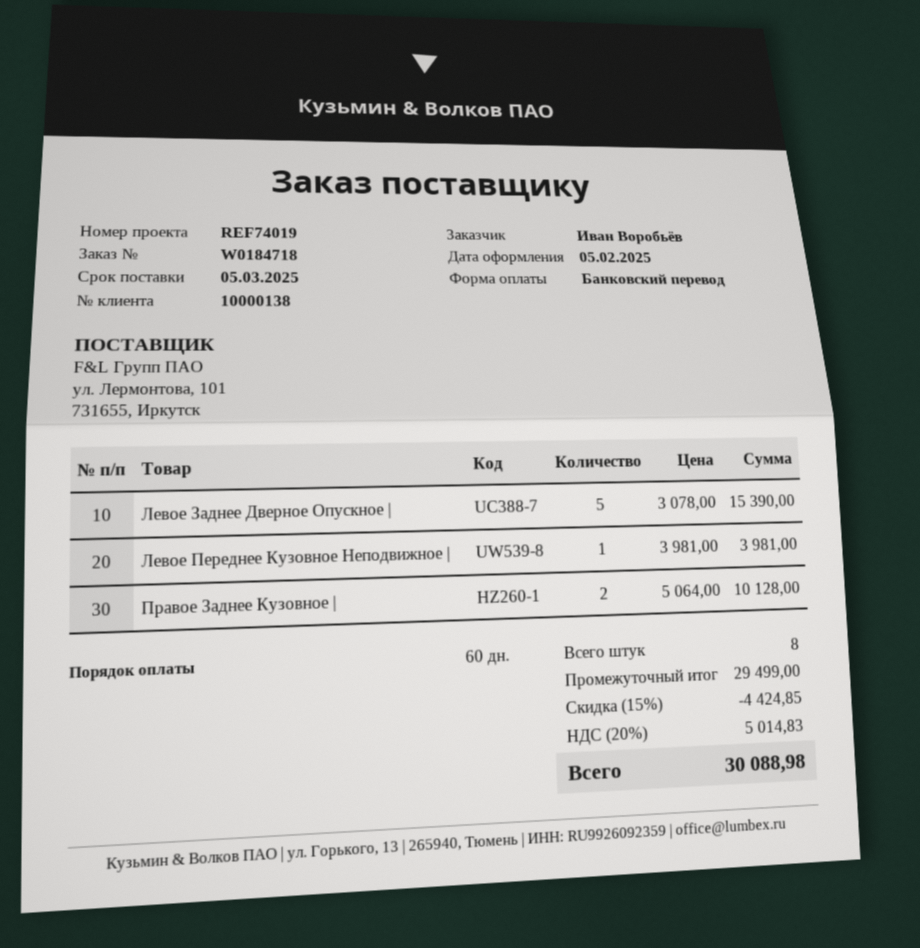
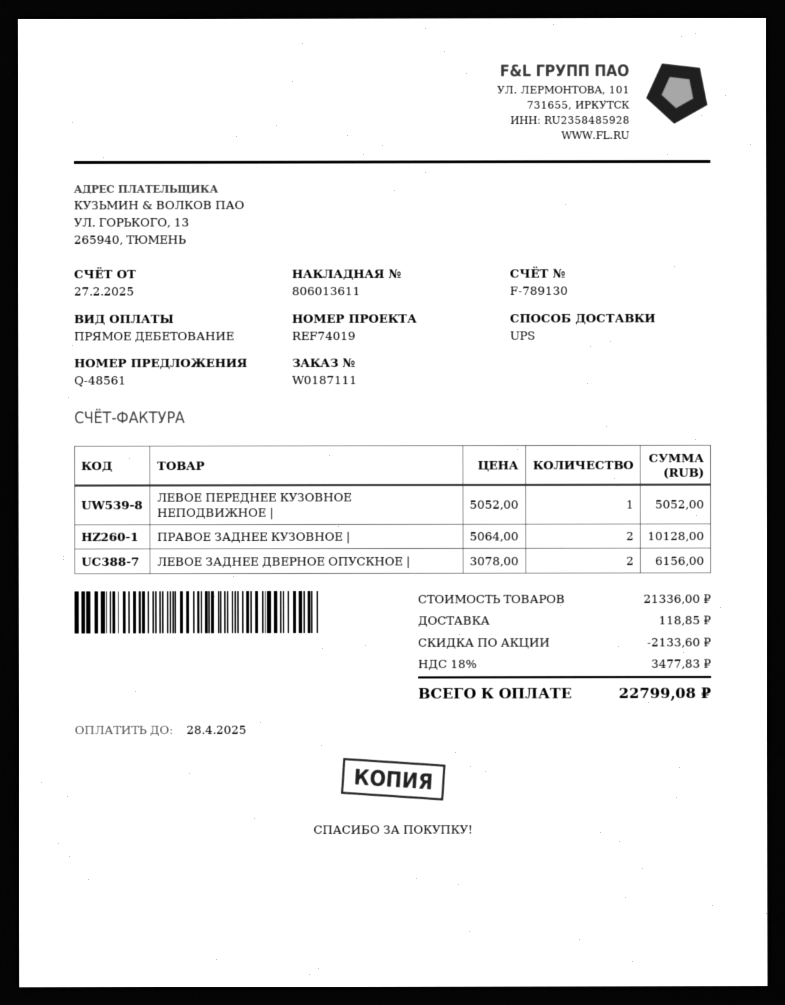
order number: W0184718 -> W0187111
payment method: bank transfer -> direct debit
Левое Заднее Дверное Опускное |: 5 x 3078.00 = 15390.00 -> 2 x 3078.00 = 6156.00
Левое Переднее Кузовное Неподвижное |: 1 x 3981.00 = 3981.00 -> 1 x 5052.00 = 5052.00
subtotal: 29499.00 -> 21336.00
discount: 4424.85 -> 2133.60
shipping: none -> 118.85
tax: 20% = 5014.83 -> 18% = 3477.83
total: 30088.98 -> 22799.08

